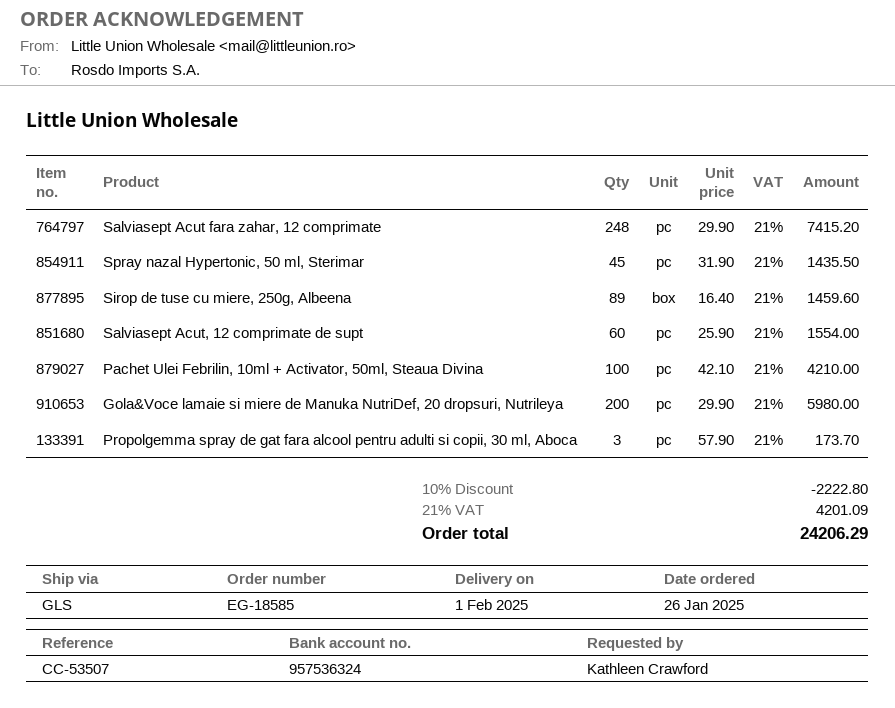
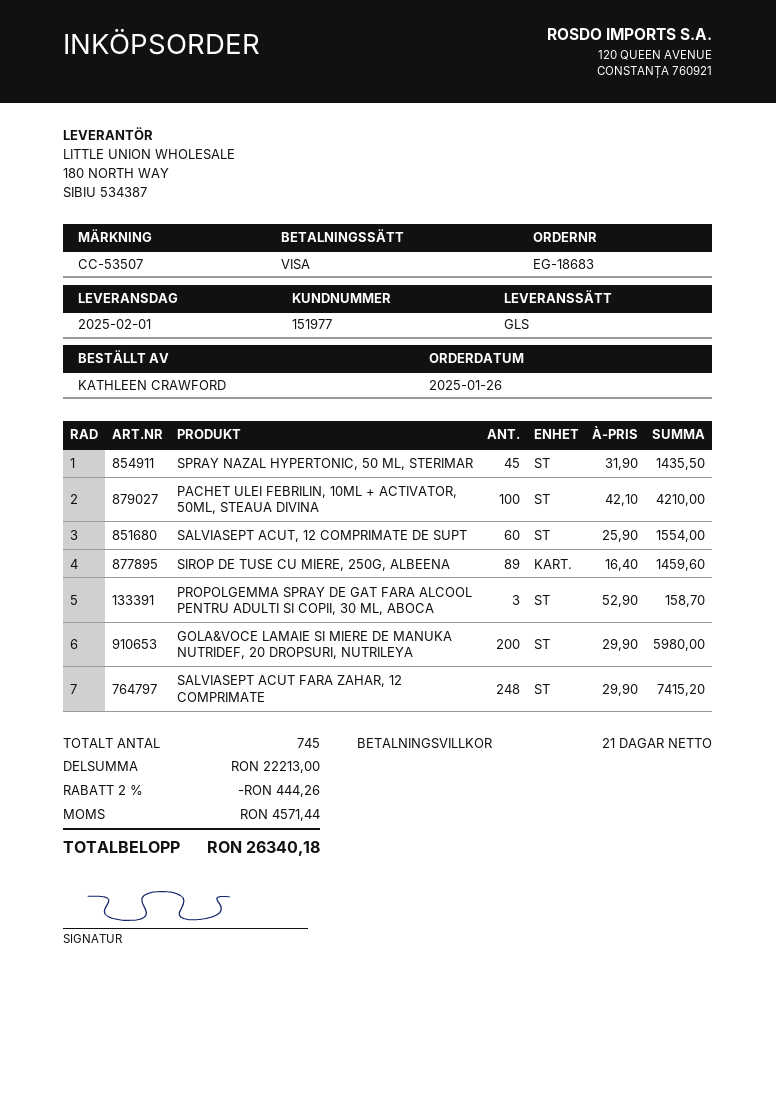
order number: EG-18585 -> EG-18683
Propolgemma spray de gat fara alcool pentru adulti si copii, 30 ml, Aboca: 3 x 57.90 = 173.70 -> 3 x 52.90 = 158.70
discount: 10% = 2222.80 -> 2% = 444.26
tax: 4201.09 -> 4571.44
total: 24206.29 -> 26340.18

